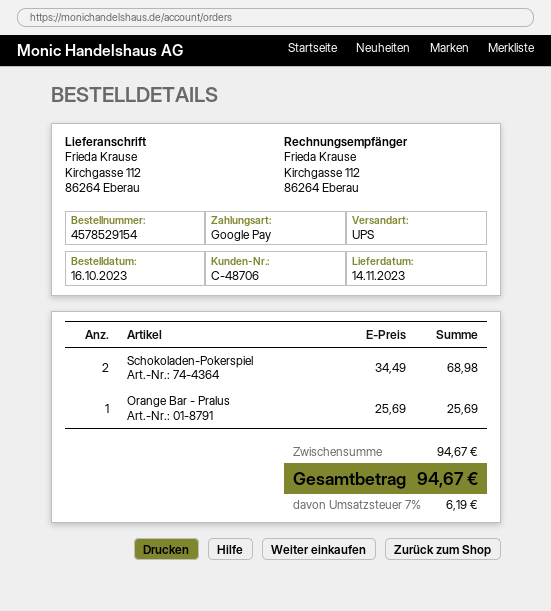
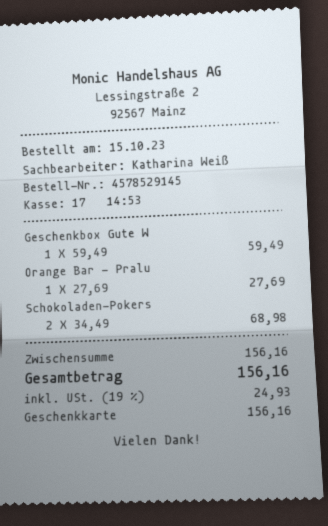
order number: 4578529154 -> 4578529145
order date: 2023-10-16 -> 2023-10-15
payment method: Google Pay -> gift card
Orange Bar - Pralus: 1 x 25.69 = 25.69 -> 1 x 27.69 = 27.69
Geschenkbox Gute W: none -> 1 x 59.49 = 59.49
subtotal: 94.67 -> 156.16
tax: 7% = 6.19 -> 19% = 24.93
total: 94.67 -> 156.16

